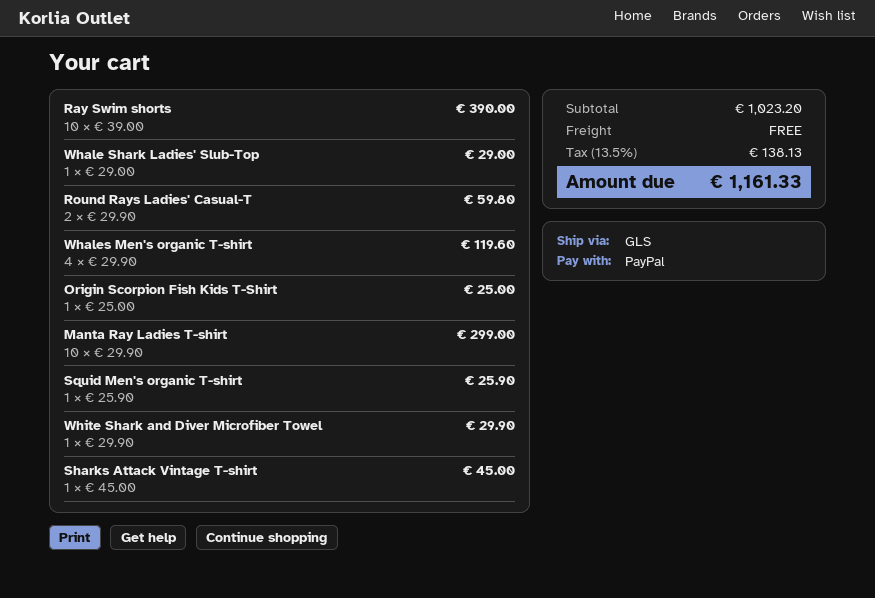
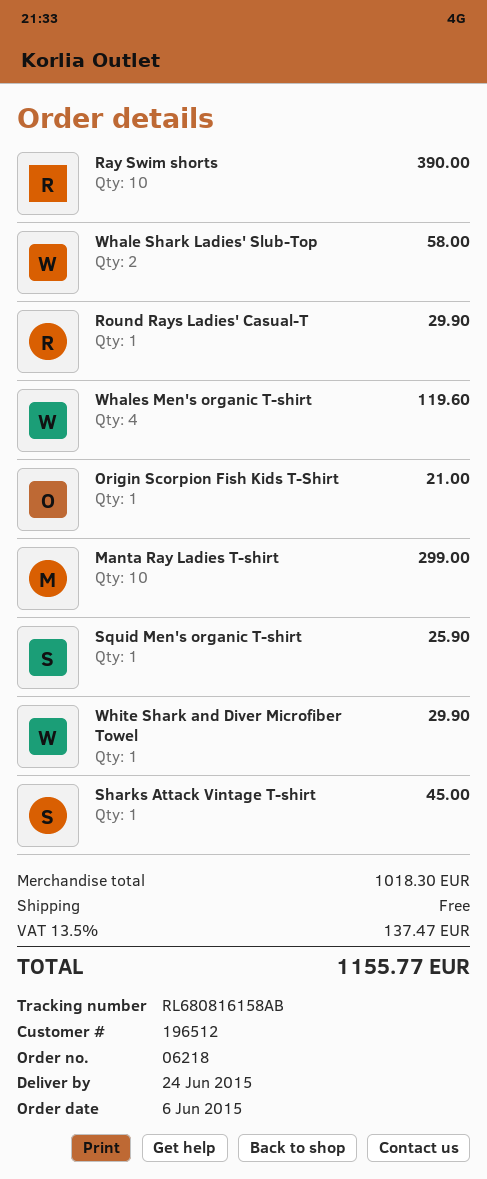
Whale Shark Ladies' Slub-Top: 1 for 29.00 -> 2 for 58.00
Round Rays Ladies' Casual-T: 2 for 59.80 -> 1 for 29.90
Origin Scorpion Fish Kids T-Shirt: 1 for 25.00 -> 1 for 21.00
subtotal: 1023.20 -> 1018.30
tax: 13.5% = 138.13 -> 13.5% = 137.47
total: 1161.33 -> 1155.77

